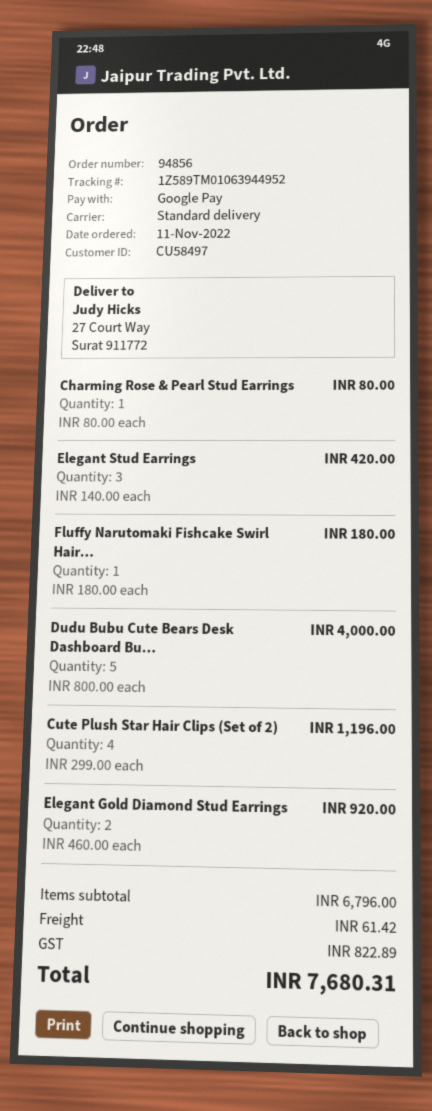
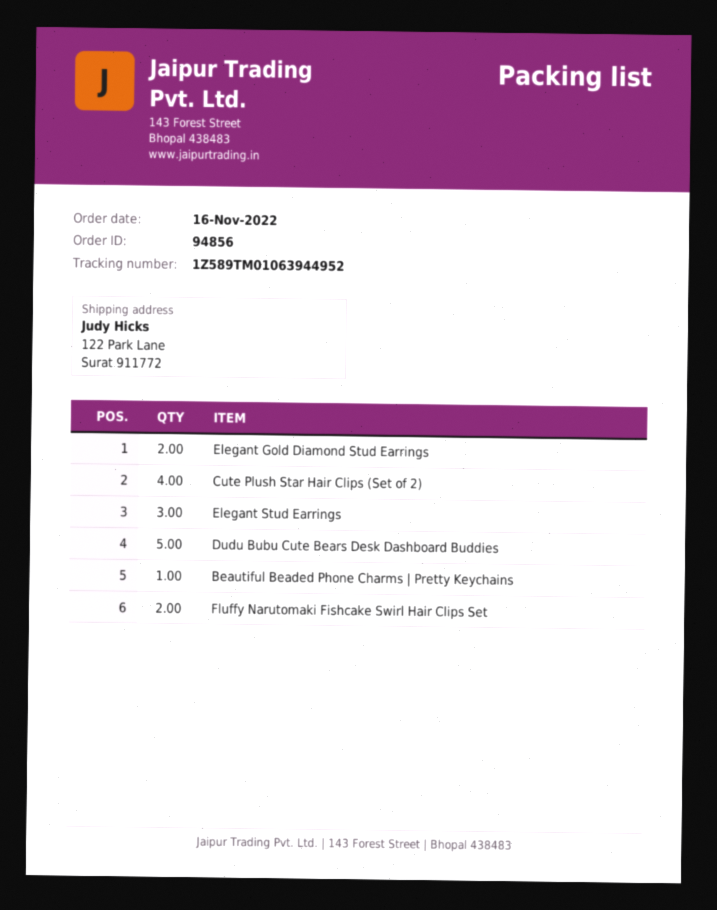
order date: 2022-11-11 -> 2022-11-16
ship to: 27 Court Way, Surat 911772 -> 122 Park Lane, Surat 911772
Charming Rose & Pearl Stud Earrings: 1 -> none
Fluffy Narutomaki Fishcake Swirl Hair...: 1 -> 2
Beautiful Beaded Phone Charms | Pretty Keychains: none -> 1

